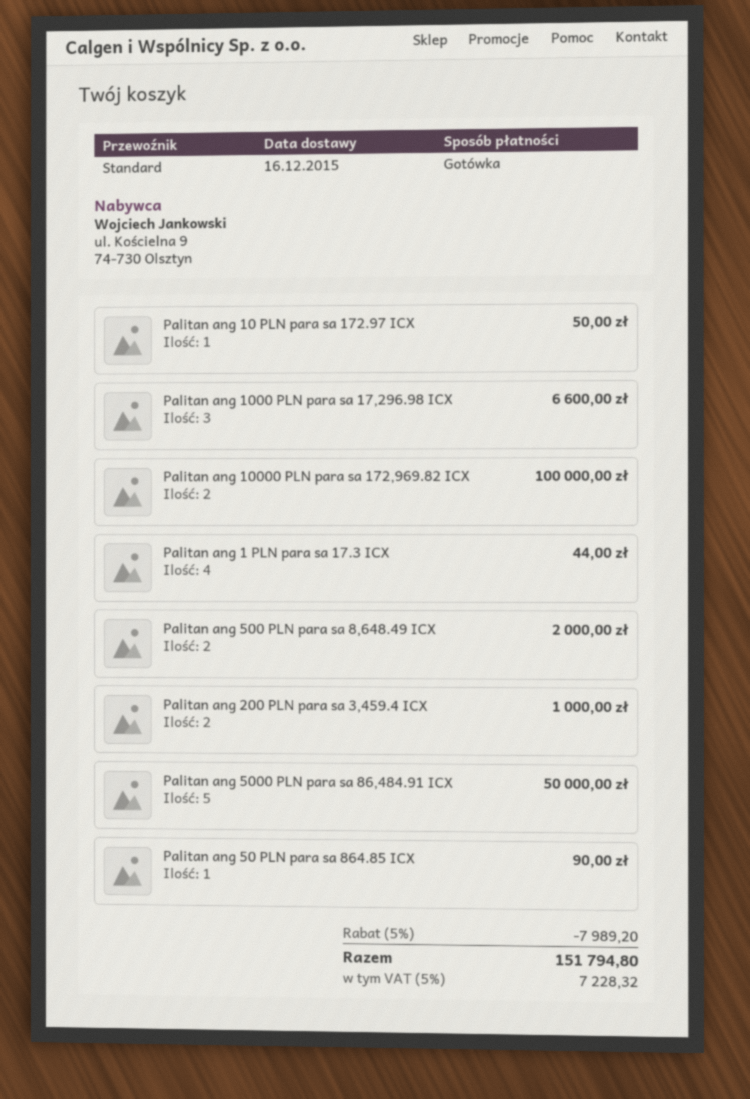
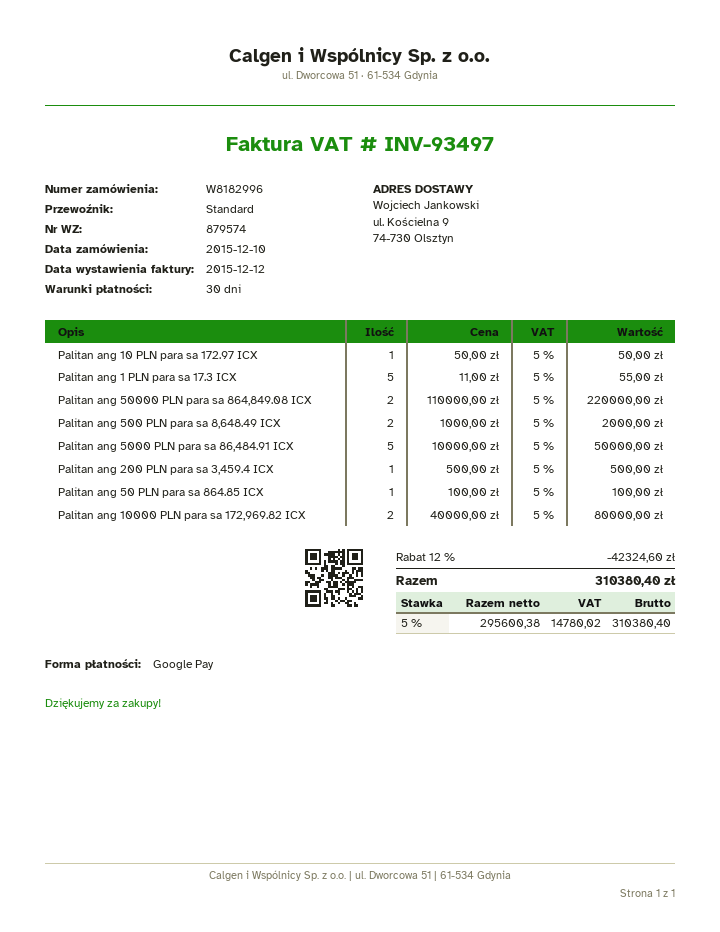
payment method: cash -> Google Pay
Palitan ang 1000 PLN para sa 17,296.98 ICX: 3 for 6600.00 -> none
Palitan ang 10000 PLN para sa 172,969.82 ICX: 2 for 100000.00 -> 2 for 80000.00
Palitan ang 1 PLN para sa 17.3 ICX: 4 for 44.00 -> 5 for 55.00
Palitan ang 200 PLN para sa 3,459.4 ICX: 2 for 1000.00 -> 1 for 500.00
Palitan ang 50 PLN para sa 864.85 ICX: 1 for 90.00 -> 1 for 100.00
Palitan ang 50000 PLN para sa 864,849.08 ICX: none -> 2 for 220000.00
discount: 5% = 7989.20 -> 12% = 42324.60
tax: 5% = 7228.32 -> 5% = 14780.02
total: 151794.80 -> 310380.40

